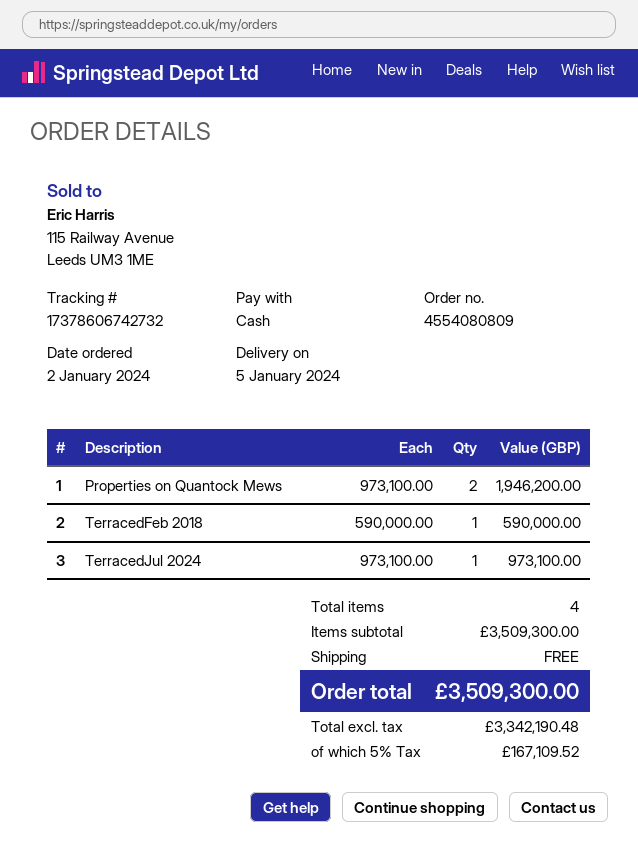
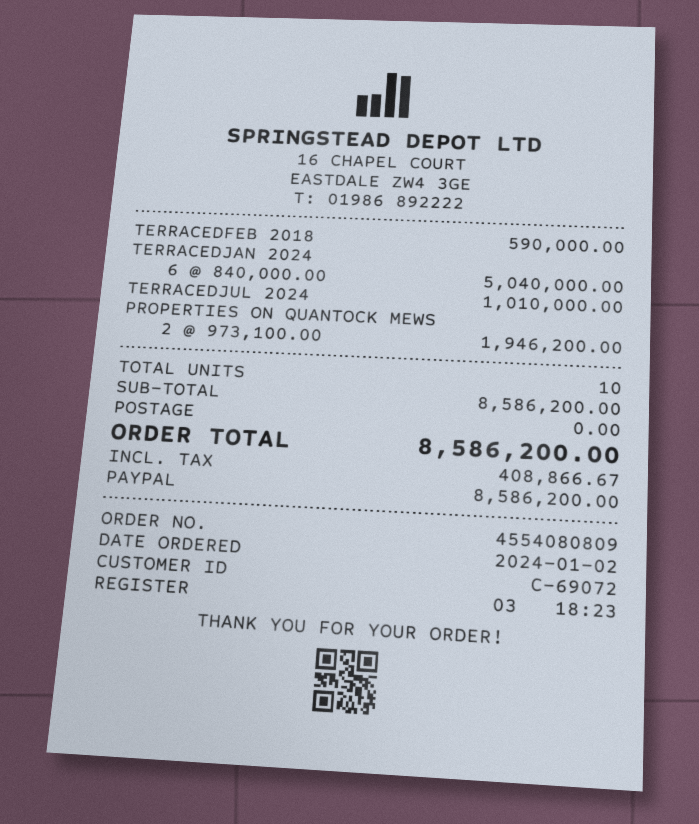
payment method: cash -> PayPal
TerracedJul 2024: 1 x 973100.00 = 973100.00 -> 1 x 1010000.00 = 1010000.00
TERRACEDJAN 2024: none -> 6 x 840000.00 = 5040000.00
total quantity: 4 -> 10
subtotal: 3509300.00 -> 8586200.00
tax: 167109.52 -> 408866.67
total: 3509300.00 -> 8586200.00

